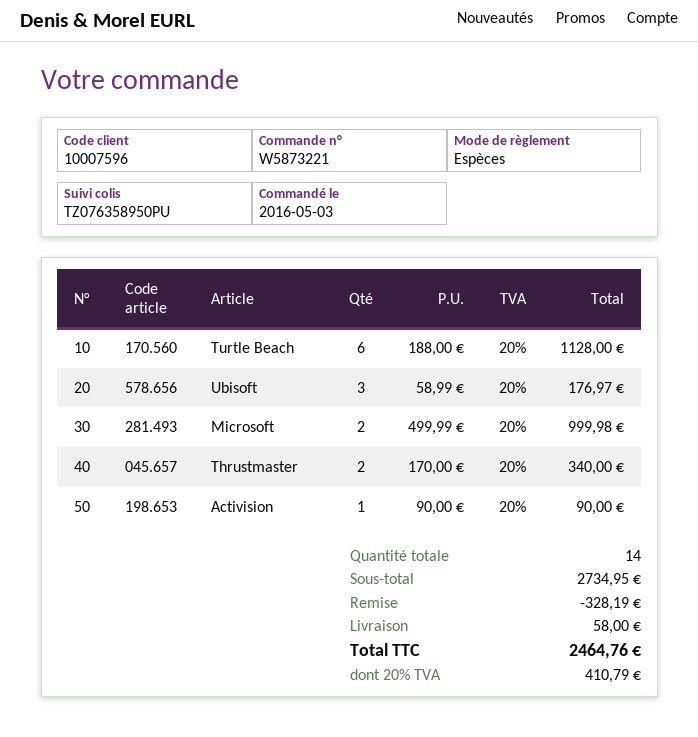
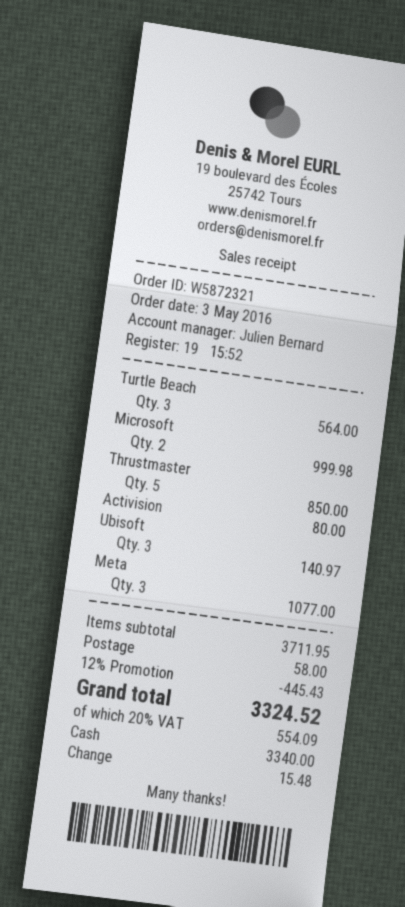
order number: W5873221 -> W5872321
Turtle Beach: 6 for 1128.00 -> 3 for 564.00
Ubisoft: 3 for 176.97 -> 3 for 140.97
Thrustmaster: 2 for 340.00 -> 5 for 850.00
Activision: 1 for 90.00 -> 1 for 80.00
Meta: none -> 3 for 1077.00
subtotal: 2734.95 -> 3711.95
discount: 328.19 -> 445.43
tax: 20% = 410.79 -> 20% = 554.09
total: 2464.76 -> 3324.52

